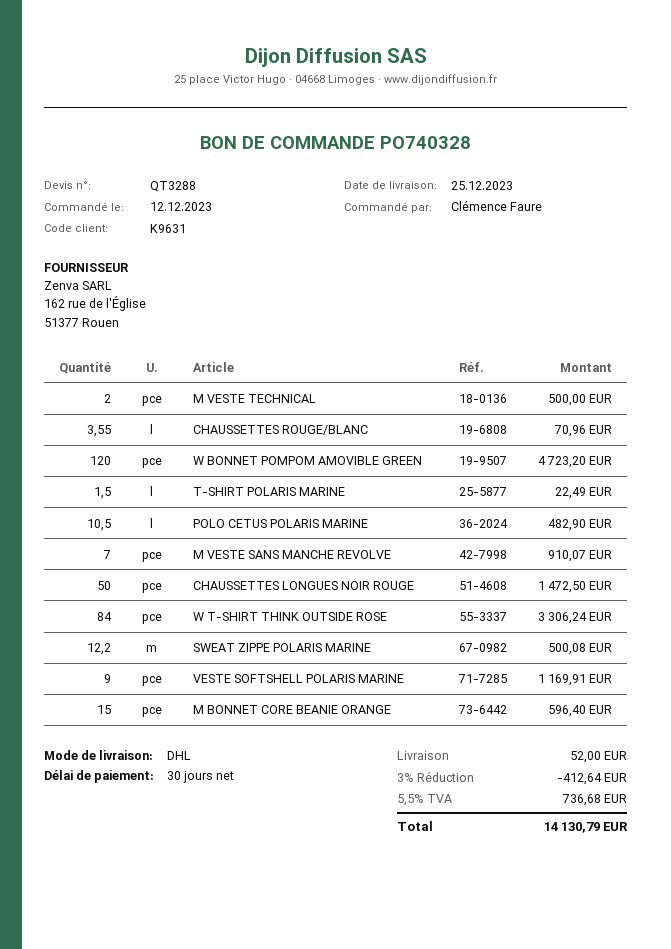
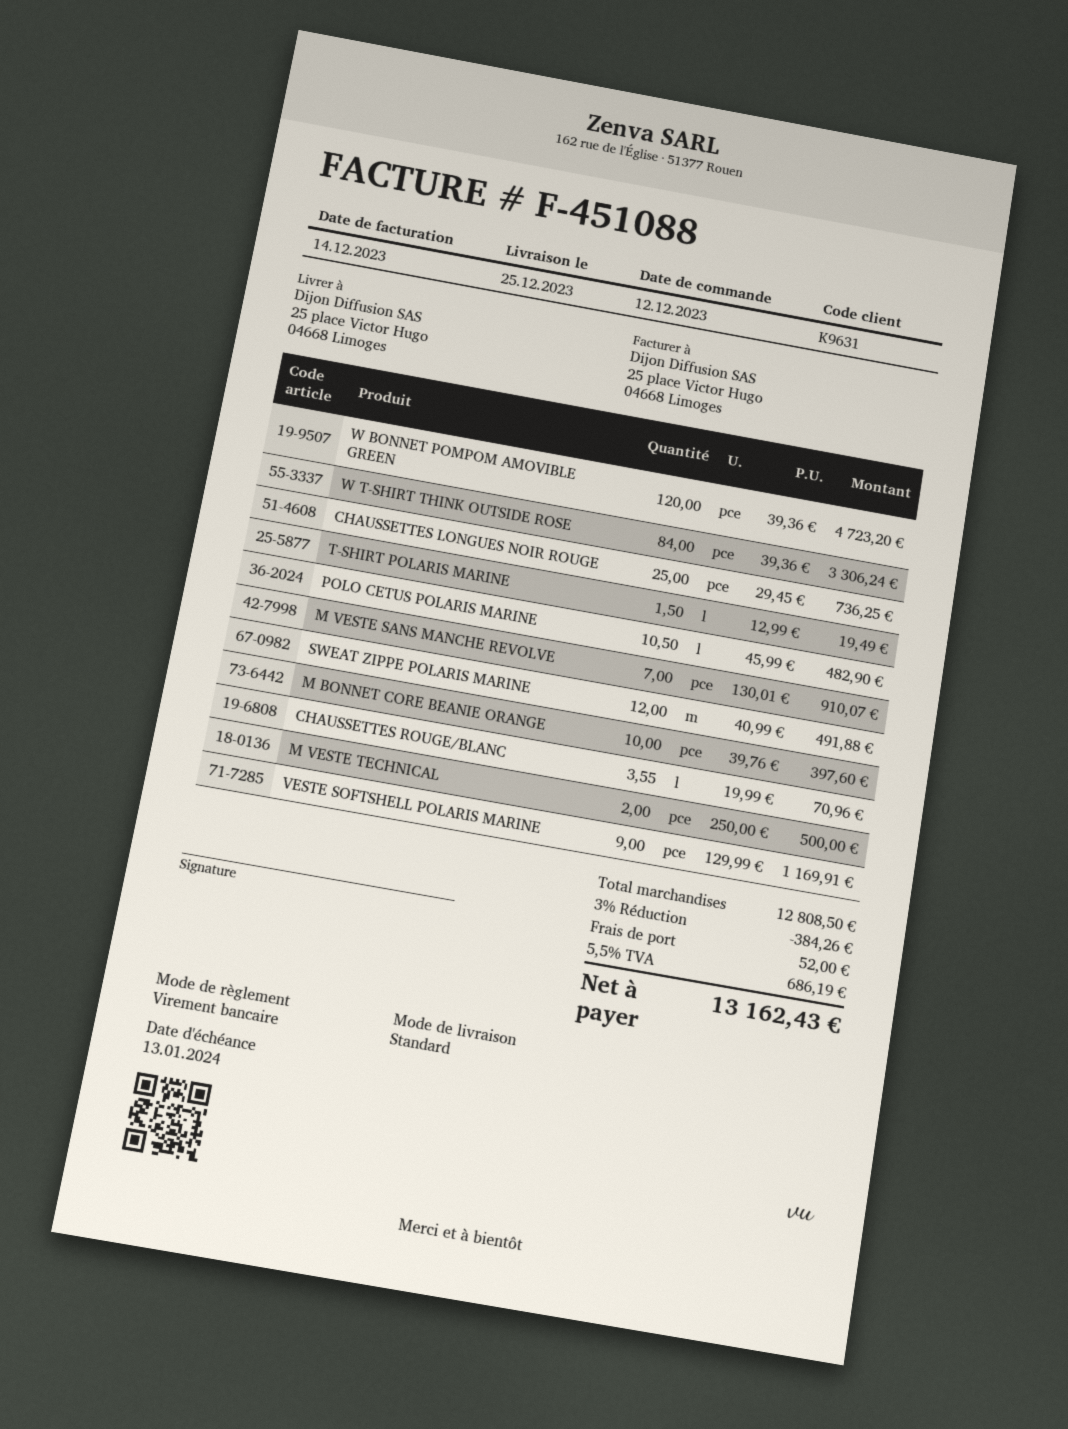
shipping method: DHL -> standard
T-SHIRT POLARIS MARINE: 1.5 for 22.49 -> 1.5 for 19.49
CHAUSSETTES LONGUES NOIR ROUGE: 50 for 1472.50 -> 25 for 736.25
SWEAT ZIPPE POLARIS MARINE: 12.2 for 500.08 -> 12 for 491.88
M BONNET CORE BEANIE ORANGE: 15 for 596.40 -> 10 for 397.60
discount: 3% = 412.64 -> 3% = 384.26
tax: 5.5% = 736.68 -> 5.5% = 686.19
total: 14130.79 -> 13162.43

